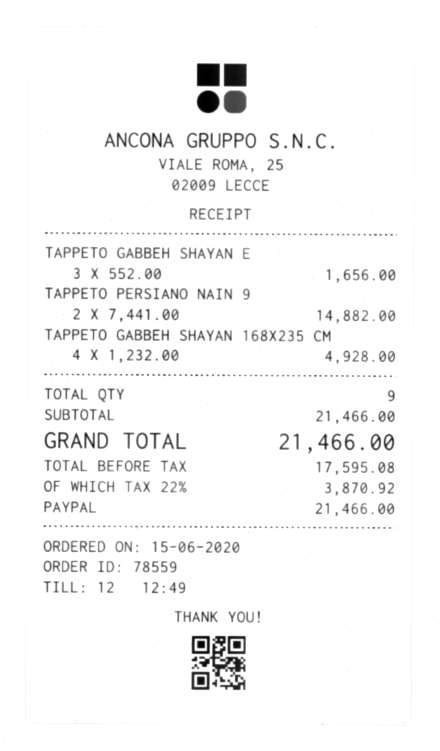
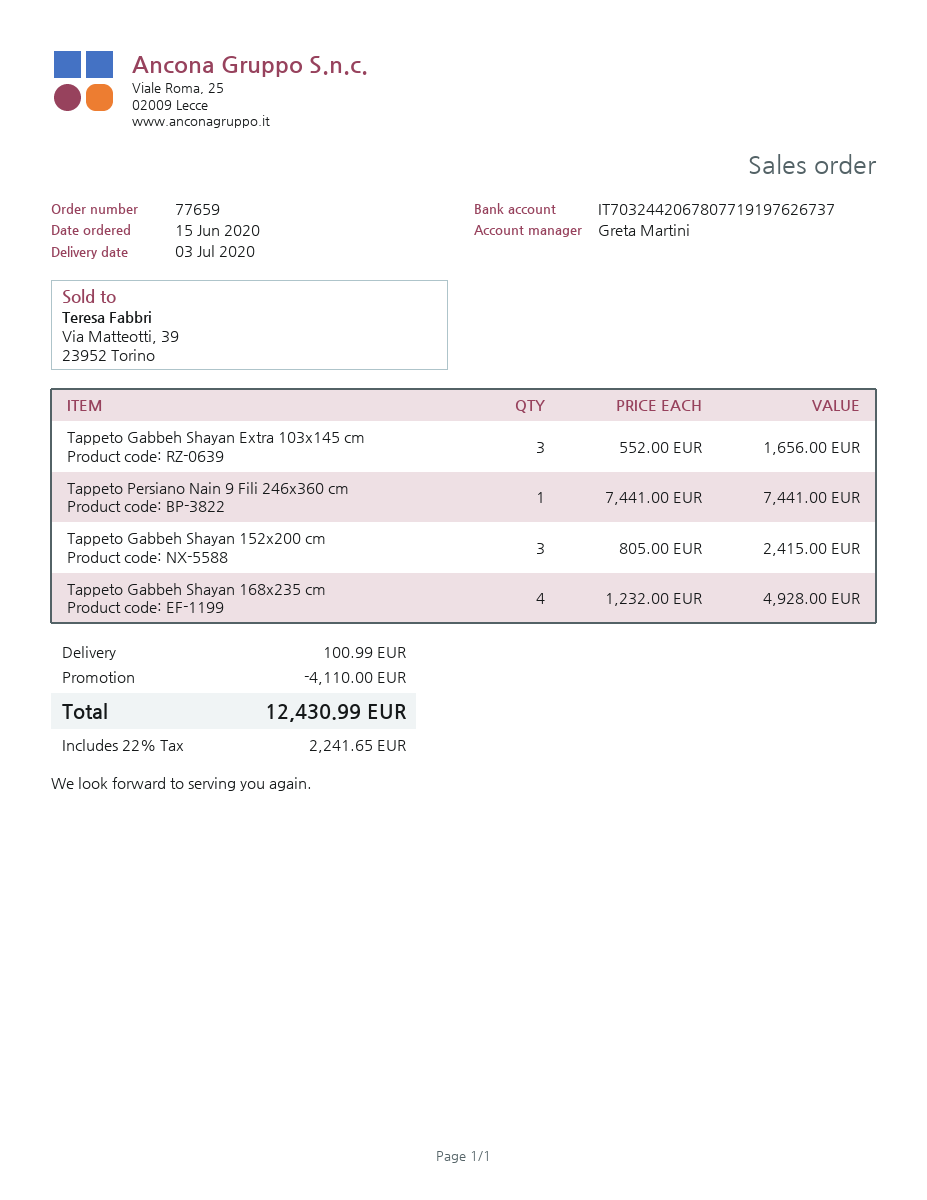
order number: 78559 -> 77659
TAPPETO PERSIANO NAIN 9: 2 x 7441.00 = 14882.00 -> 1 x 7441.00 = 7441.00
Tappeto Gabbeh Shayan 152x200 cm: none -> 3 x 805.00 = 2415.00
discount: none -> 4110.00
shipping: none -> 100.99
tax: 22% = 3870.92 -> 22% = 2241.65
total: 21466.00 -> 12430.99

